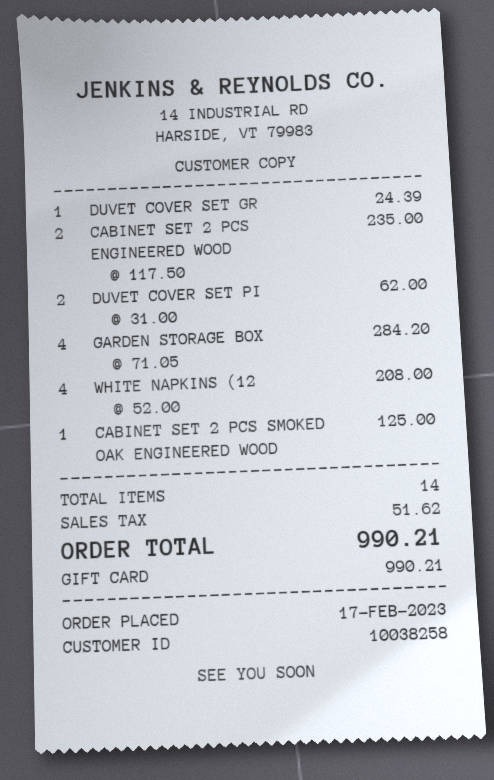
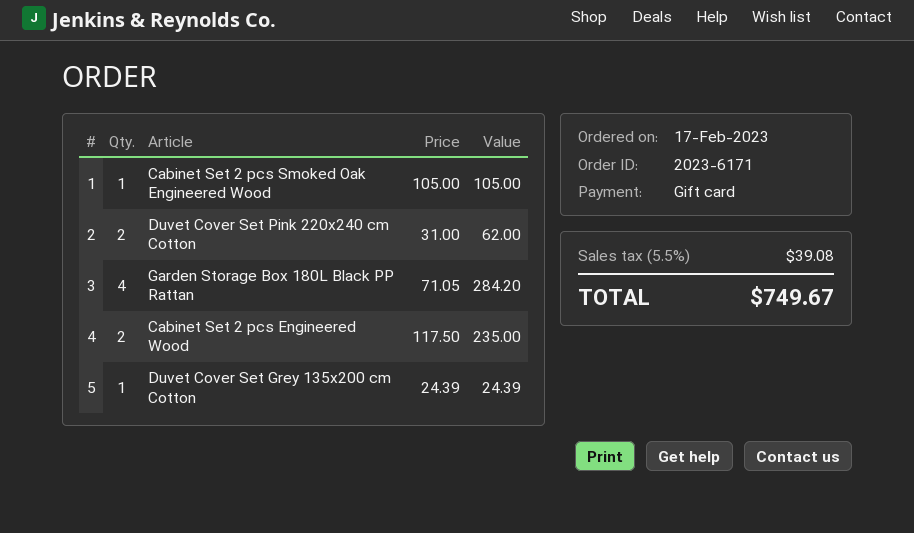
WHITE NAPKINS (12: 4 x 52.00 = 208.00 -> none
CABINET SET 2 PCS SMOKED OAK ENGINEERED WOOD: 1 x 125.00 = 125.00 -> 1 x 105.00 = 105.00
tax: 51.62 -> 39.08
total: 990.21 -> 749.67

